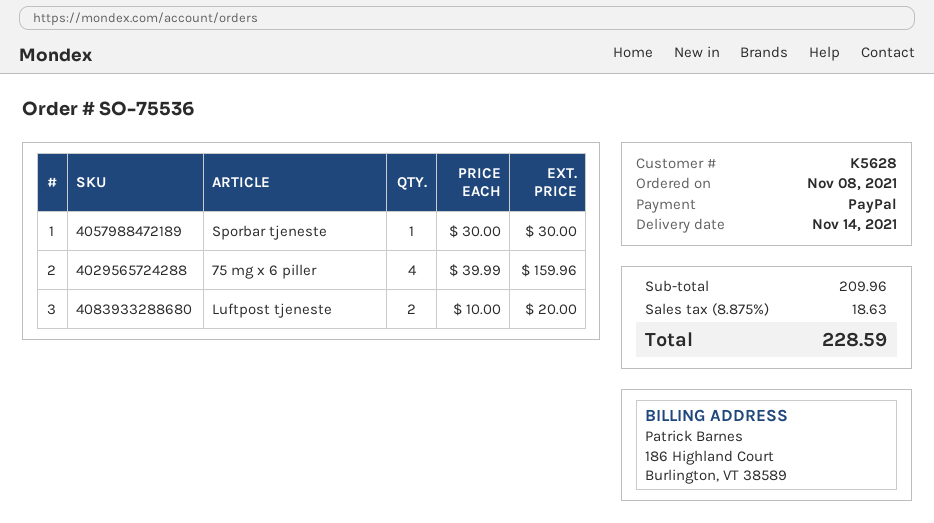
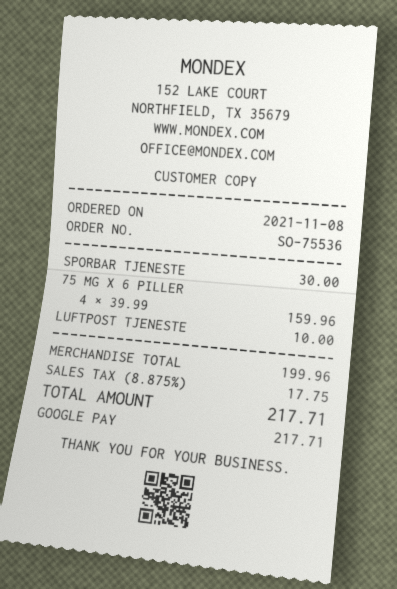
payment method: PayPal -> Google Pay
Luftpost tjeneste: 2 x 10.00 = 20.00 -> 1 x 10.00 = 10.00
subtotal: 209.96 -> 199.96
tax: 8.875% = 18.63 -> 8.875% = 17.75
total: 228.59 -> 217.71

